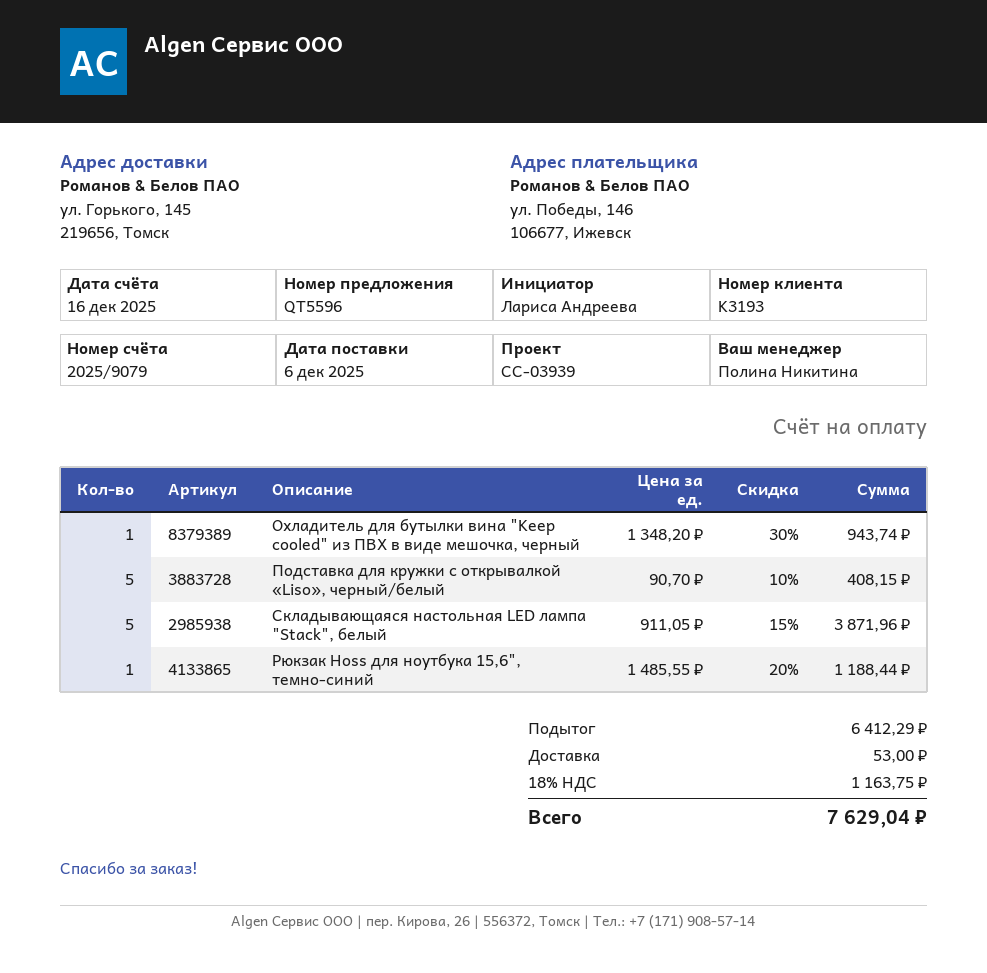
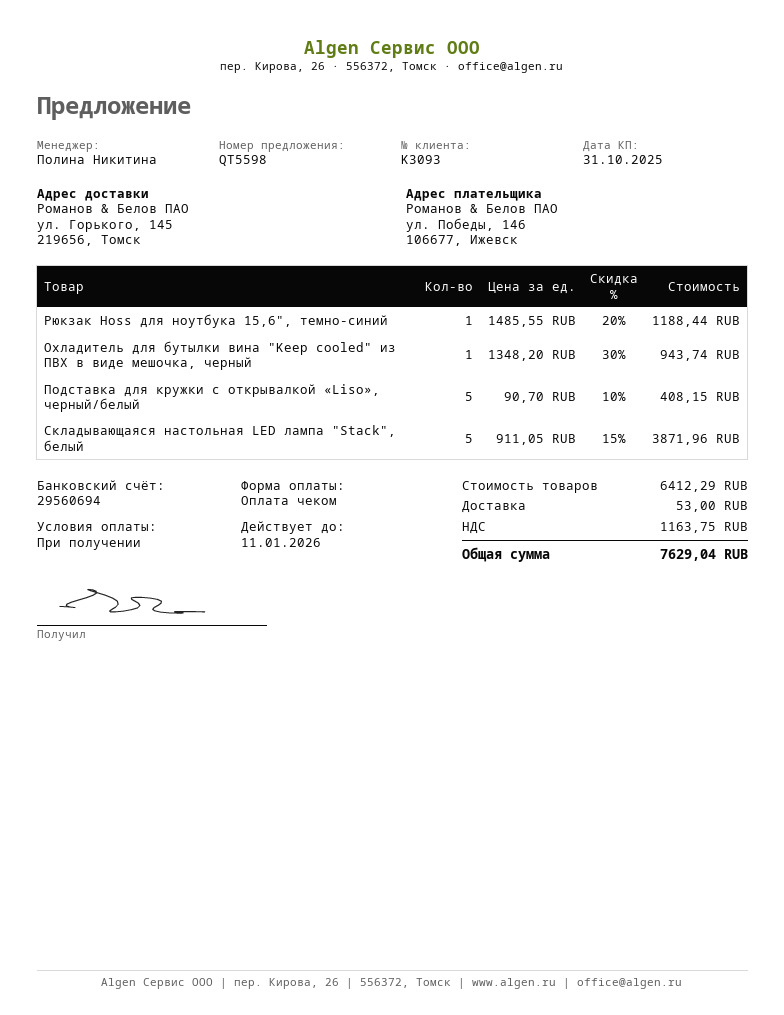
quote number: QT5596 -> QT5598
customer number: K3193 -> K3093

